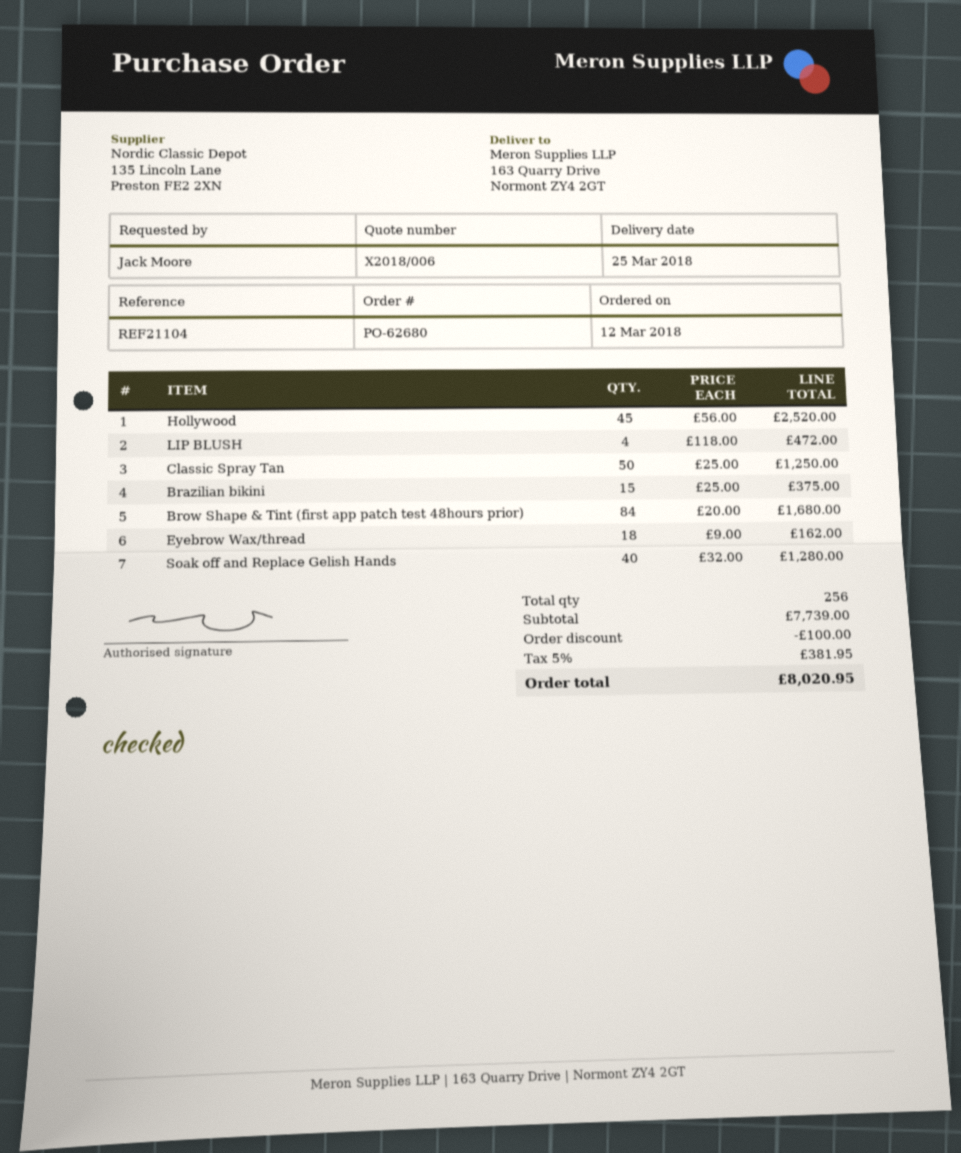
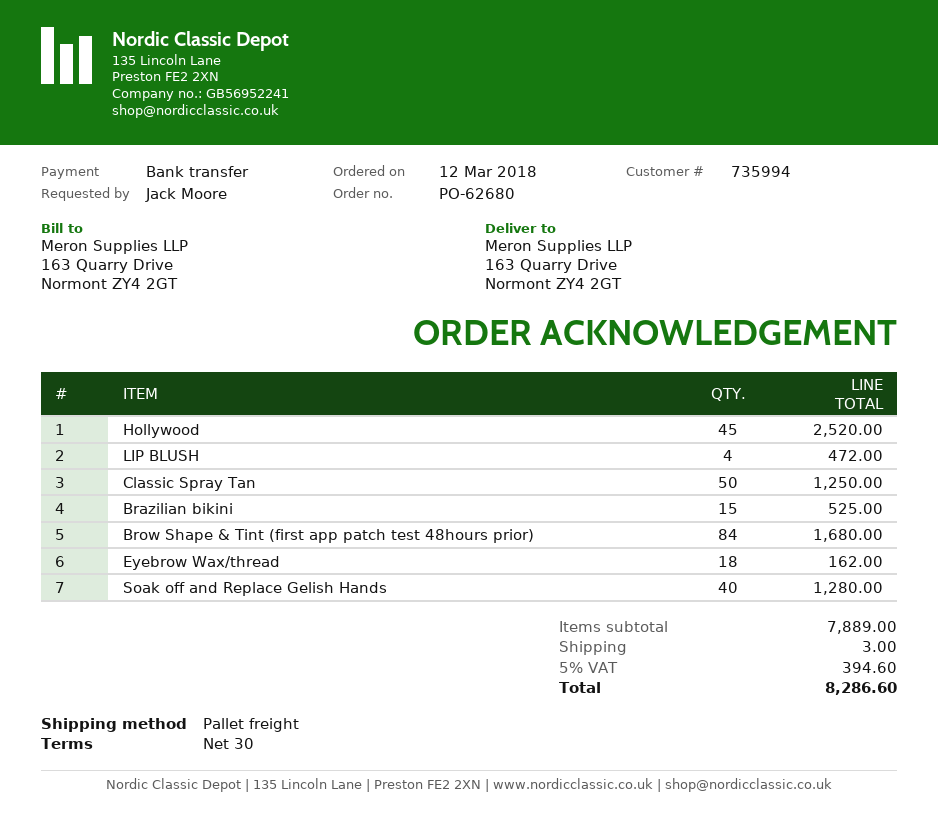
Brazilian bikini: 15 for 375.00 -> 15 for 525.00
subtotal: 7739.00 -> 7889.00
discount: 100.00 -> none
shipping: none -> 3.00
tax: 5% = 381.95 -> 5% = 394.60
total: 8020.95 -> 8286.60

